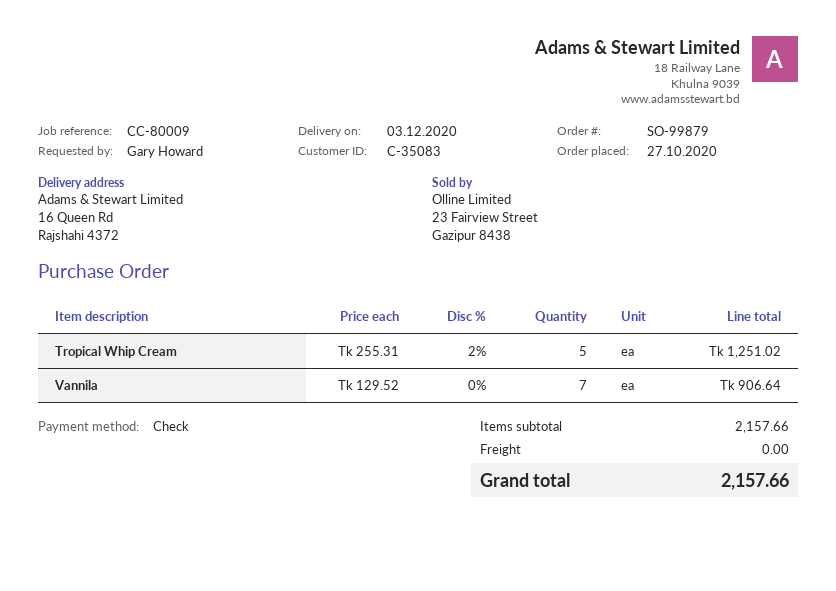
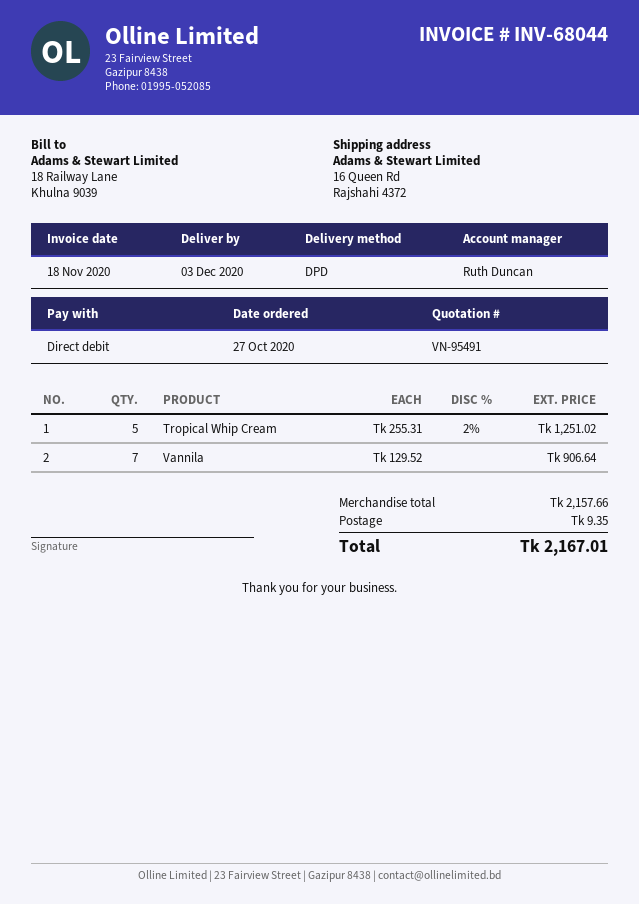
payment method: cheque -> direct debit
shipping: 0.00 -> 9.35
total: 2157.66 -> 2167.01

